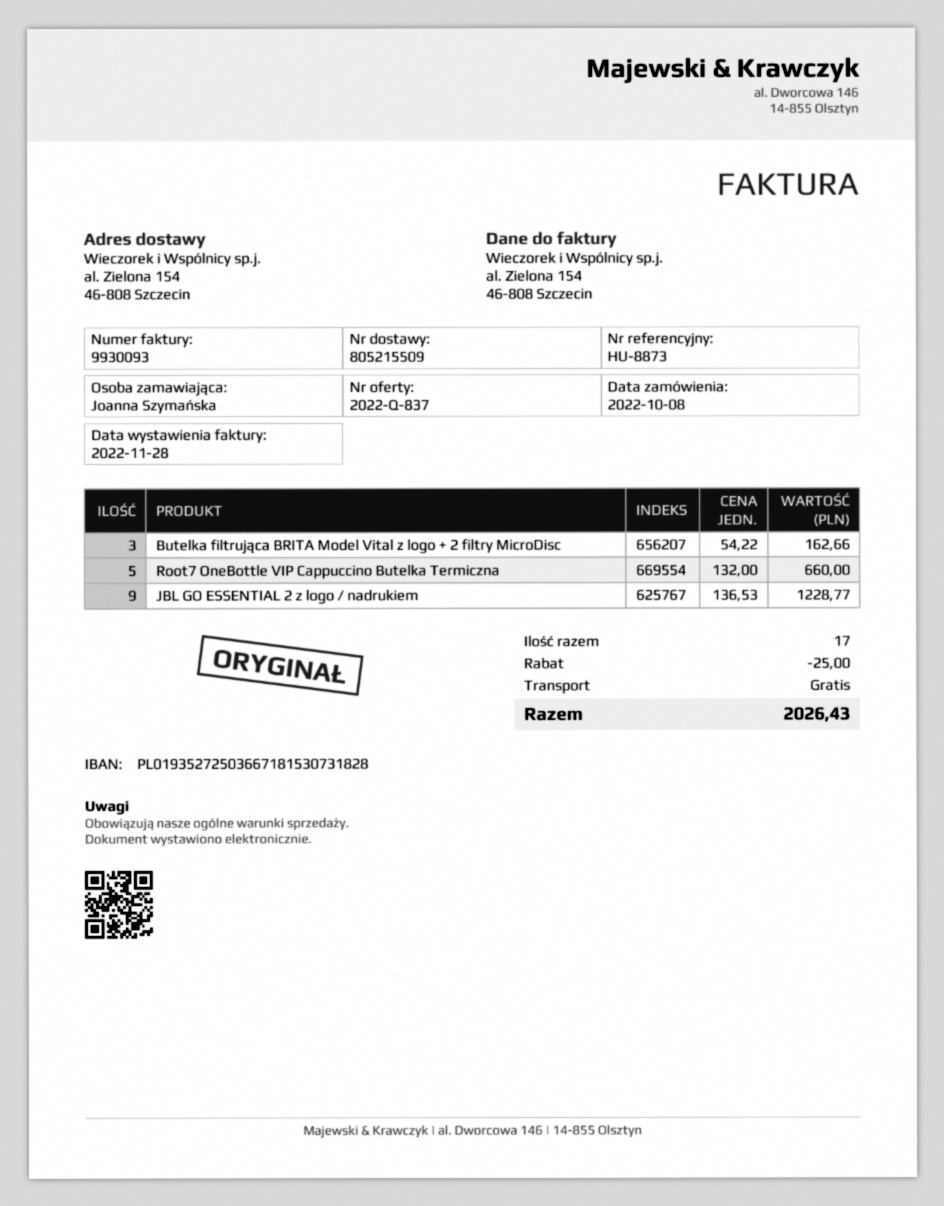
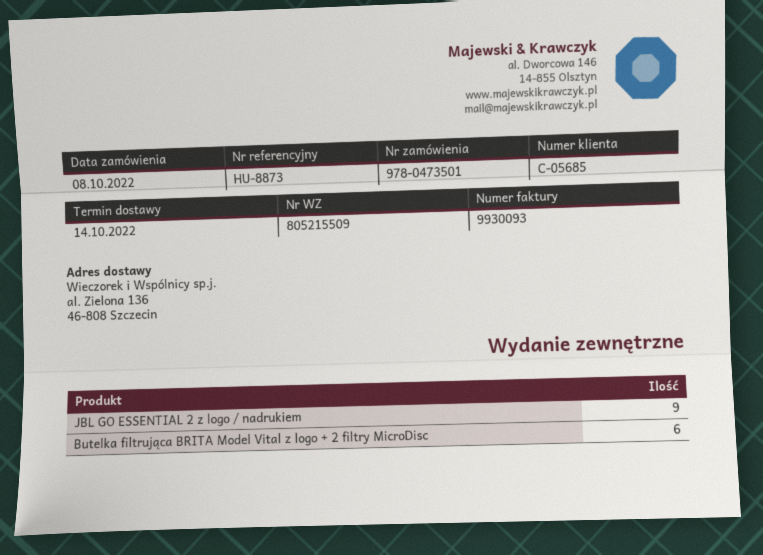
ship to: al. Zielona 154, 46-808 Szczecin -> al. Zielona 136, 46-808 Szczecin
Butelka filtrująca BRITA Model Vital z logo + 2 filtry MicroDisc: 3 -> 6
Root7 OneBottle VIP Cappuccino Butelka Termiczna: 5 -> none

